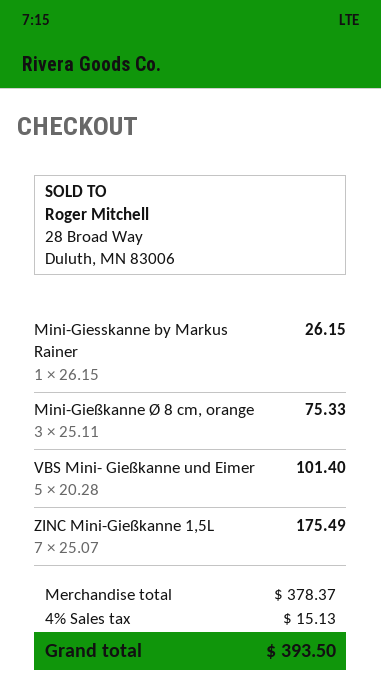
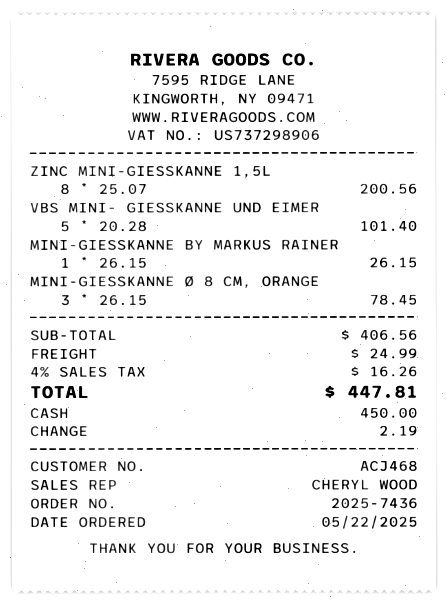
Mini-Gießkanne Ø 8 cm, orange: 3 x 25.11 = 75.33 -> 3 x 26.15 = 78.45
ZINC Mini-Gießkanne 1,5L: 7 x 25.07 = 175.49 -> 8 x 25.07 = 200.56
subtotal: 378.37 -> 406.56
shipping: none -> 24.99
tax: 4% = 15.13 -> 4% = 16.26
total: 393.50 -> 447.81

